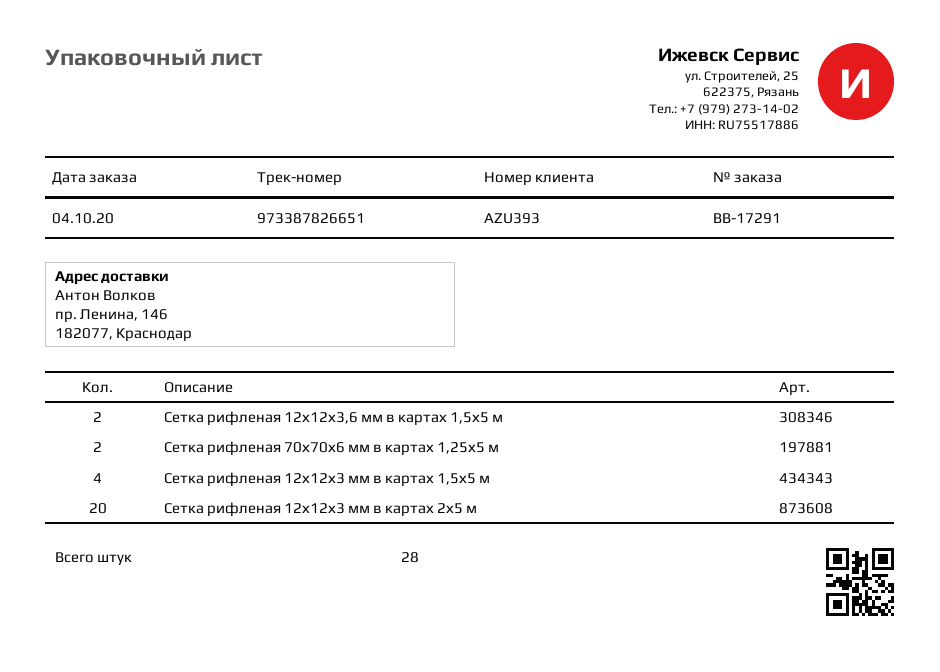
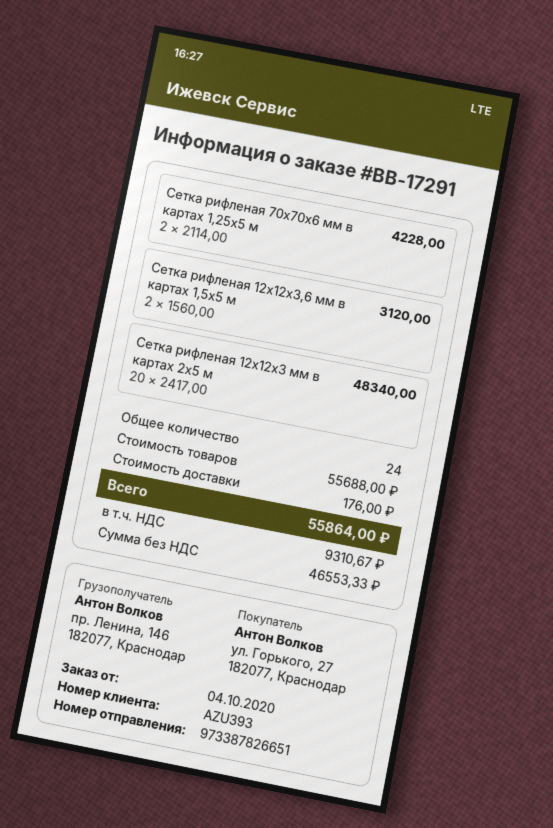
Сетка рифленая 12х12х3 мм в картах 1,5х5 м: 4 -> none
total quantity: 28 -> 24

